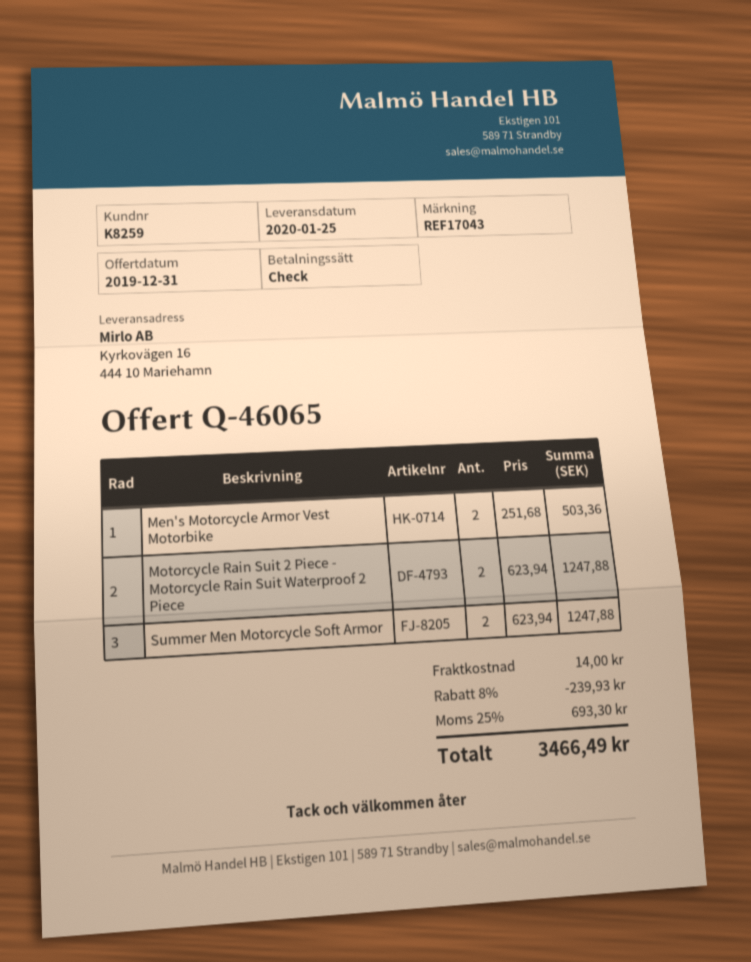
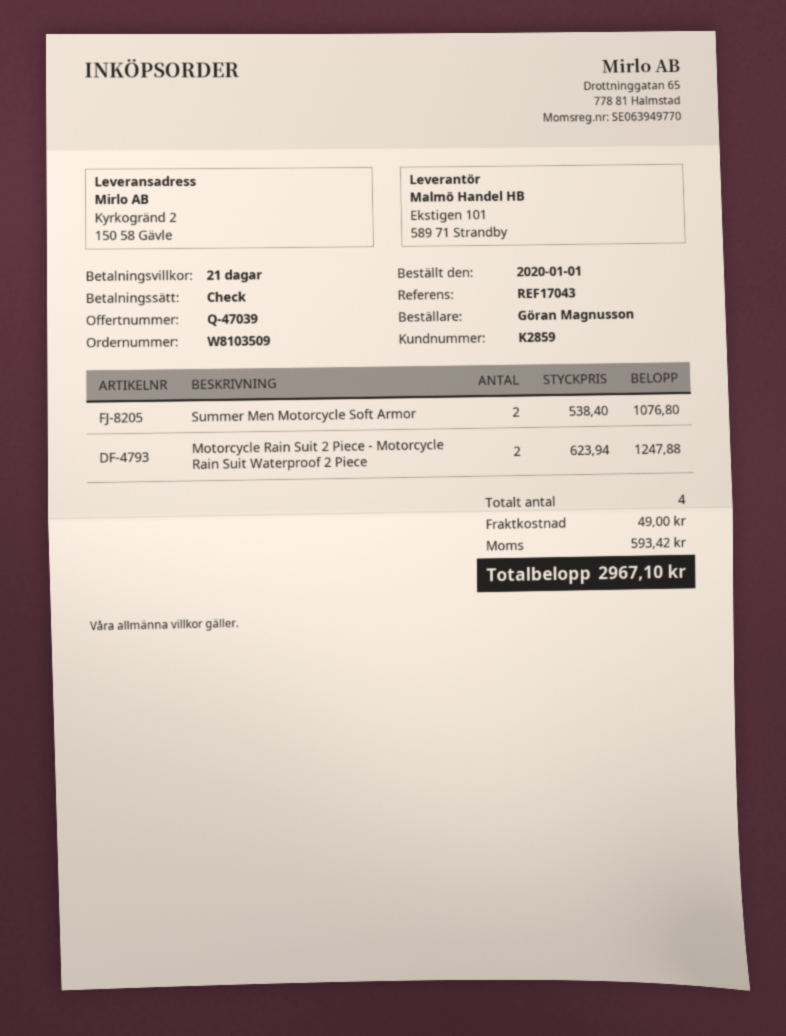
quote number: Q-46065 -> Q-47039
customer number: K8259 -> K2859
ship to: Kyrkovägen 16, 444 10 Mariehamn -> Kyrkogränd 2, 150 58 Gävle
Men's Motorcycle Armor Vest Motorbike: 2 x 251.68 = 503.36 -> none
Summer Men Motorcycle Soft Armor: 2 x 623.94 = 1247.88 -> 2 x 538.40 = 1076.80
discount: 8% = 239.93 -> none
shipping: 14.00 -> 49.00
tax: 693.30 -> 593.42
total: 3466.49 -> 2967.10

